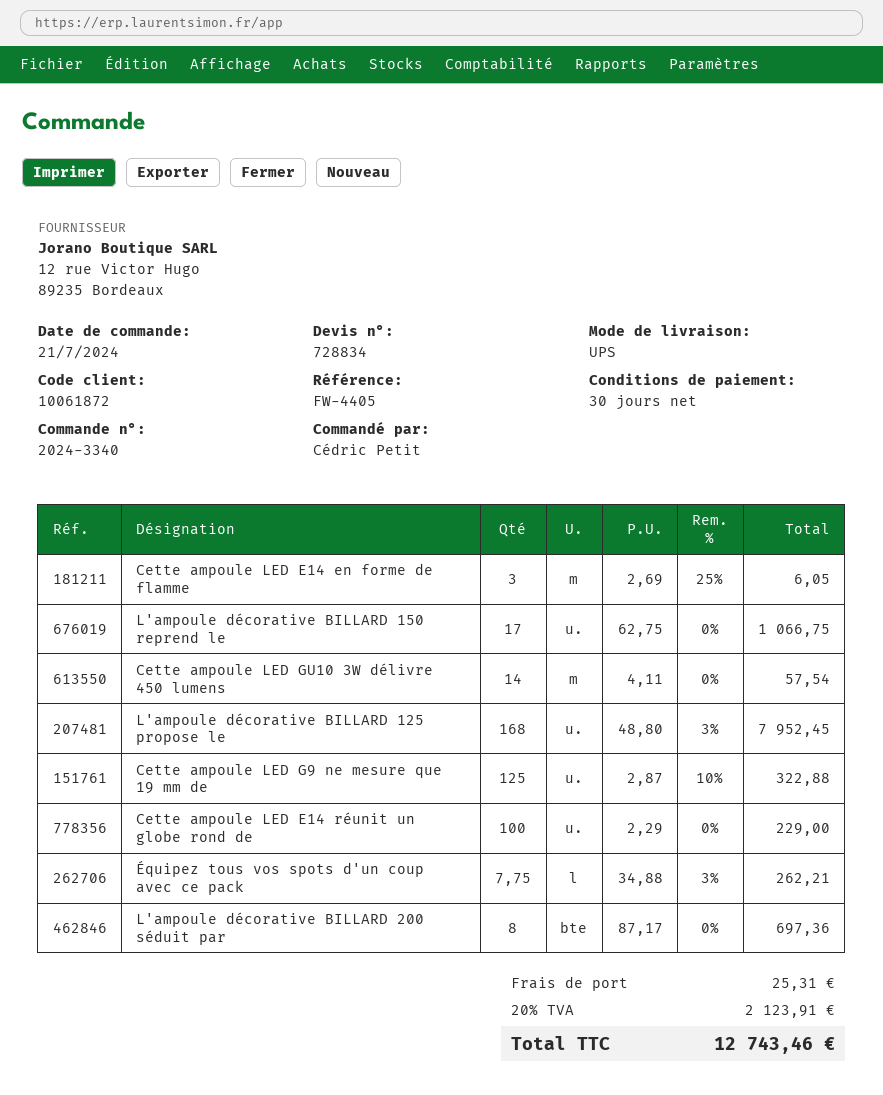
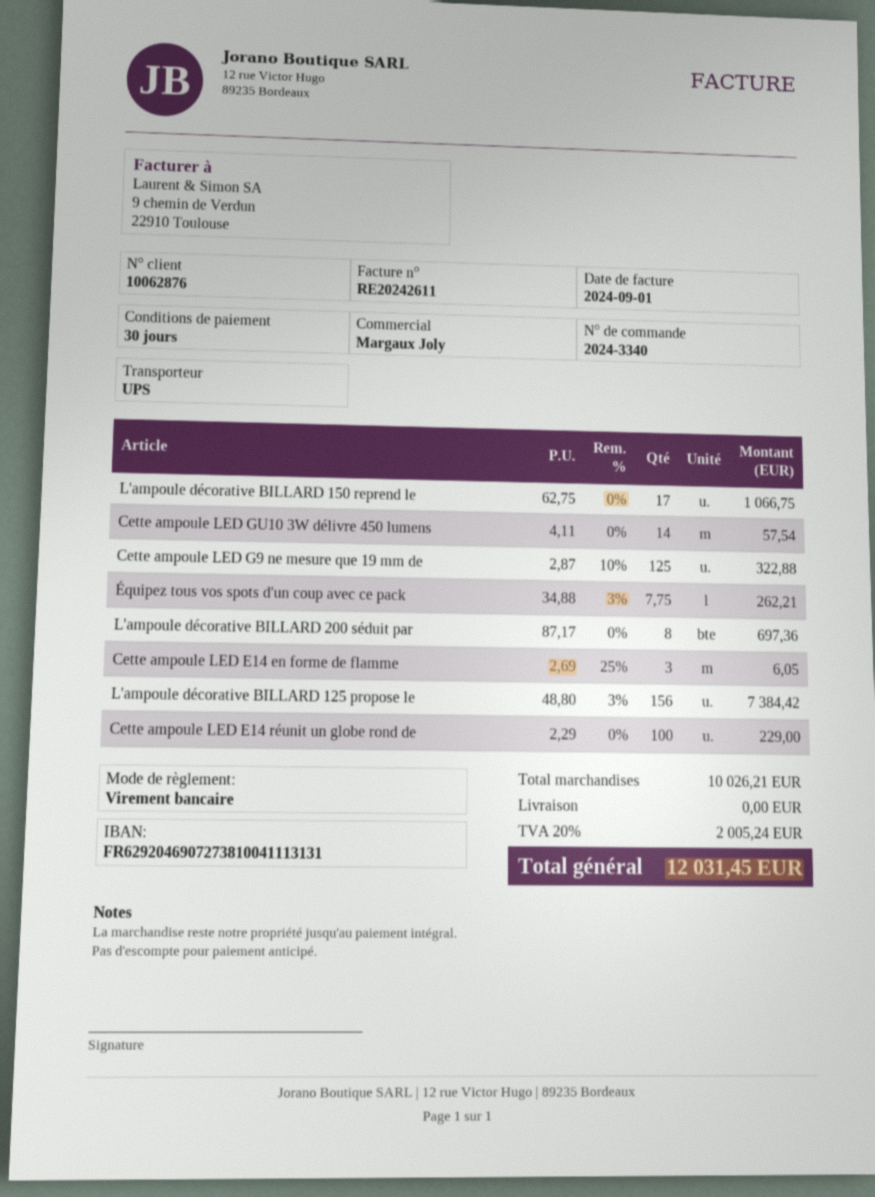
customer number: 10061872 -> 10062876
L'ampoule décorative BILLARD 125 propose le: 168 x 48.80 - 3% = 7952.45 -> 156 x 48.80 - 3% = 7384.42
shipping: 25.31 -> 0.00
tax: 20% = 2123.91 -> 20% = 2005.24
total: 12743.46 -> 12031.45

